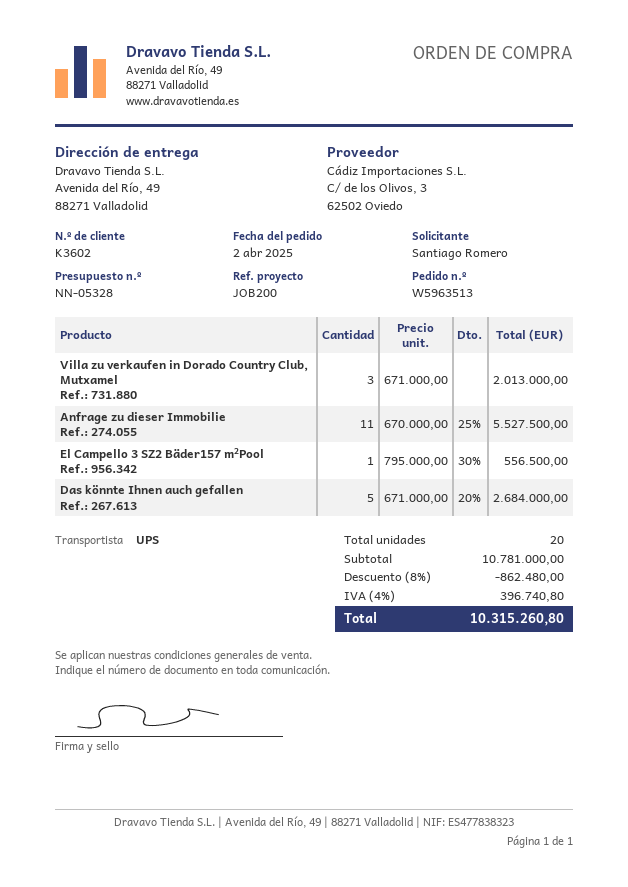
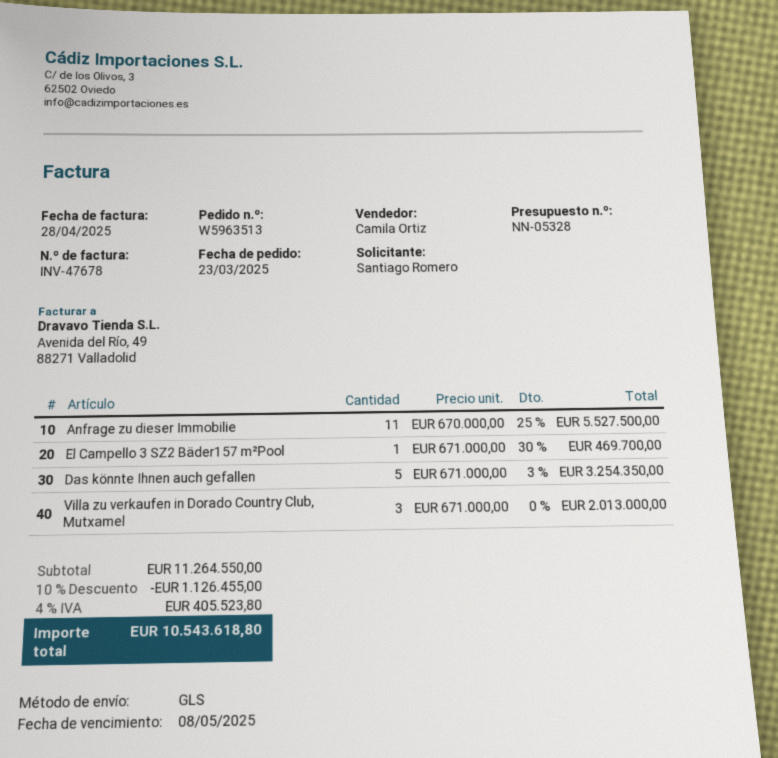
order date: 2025-04-02 -> 2025-03-23
shipping method: UPS -> GLS
El Campello 3 SZ2 Bäder157 m²Pool: 1 x 795000.00 - 30% = 556500.00 -> 1 x 671000.00 - 30% = 469700.00
Das könnte Ihnen auch gefallen: 5 x 671000.00 - 20% = 2684000.00 -> 5 x 671000.00 - 3% = 3254350.00
subtotal: 10781000.00 -> 11264550.00
discount: 8% = 862480.00 -> 10% = 1126455.00
tax: 4% = 396740.80 -> 4% = 405523.80
total: 10315260.80 -> 10543618.80

